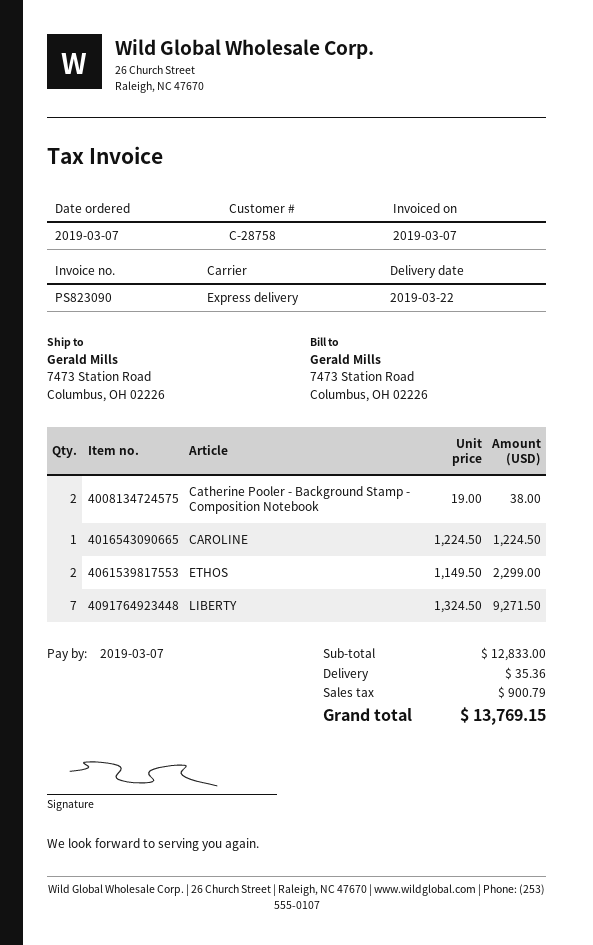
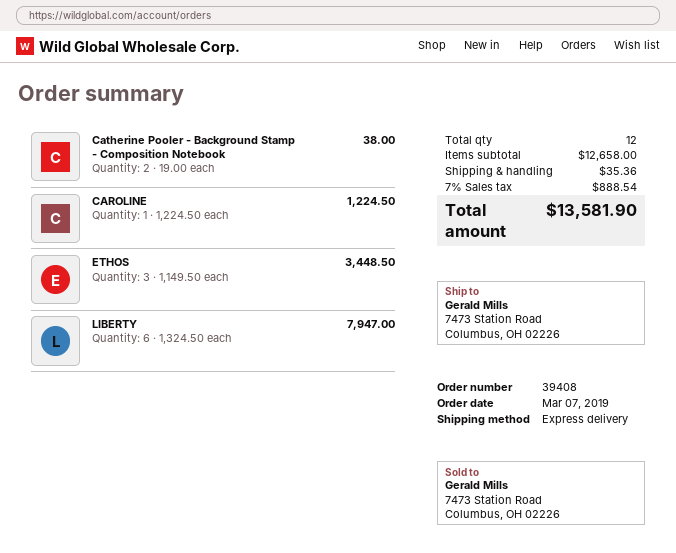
ETHOS: 2 x 1149.50 = 2299.00 -> 3 x 1149.50 = 3448.50
LIBERTY: 7 x 1324.50 = 9271.50 -> 6 x 1324.50 = 7947.00
subtotal: 12833.00 -> 12658.00
tax: 900.79 -> 888.54
total: 13769.15 -> 13581.90

